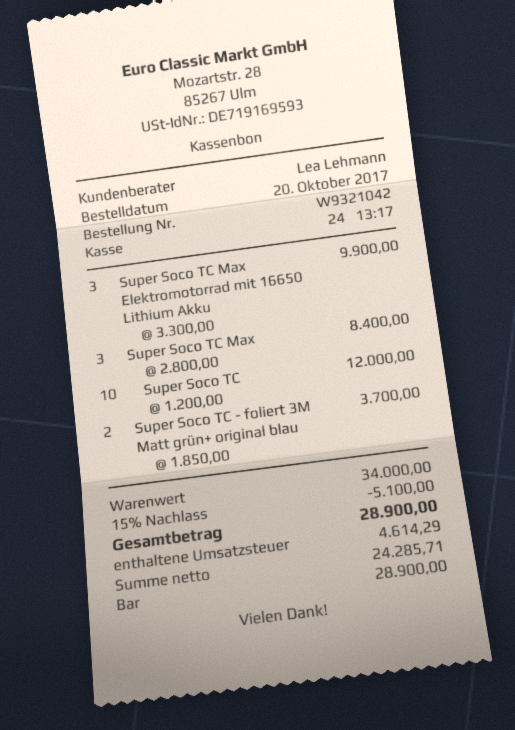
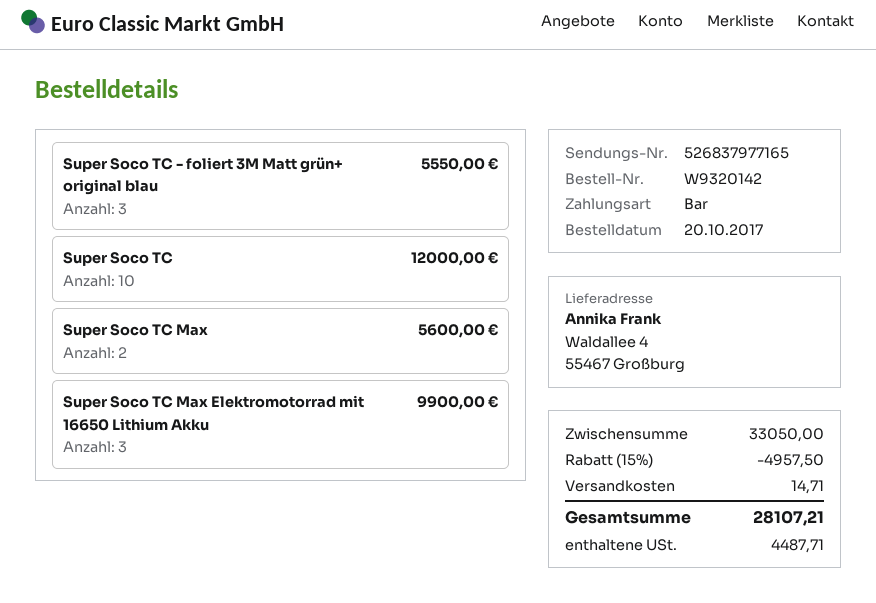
order number: W9321042 -> W9320142
Super Soco TC Max: 3 for 8400.00 -> 2 for 5600.00
Super Soco TC - foliert 3M Matt grün+ original blau: 2 for 3700.00 -> 3 for 5550.00
subtotal: 34000.00 -> 33050.00
discount: 15% = 5100.00 -> 15% = 4957.50
shipping: none -> 14.71
tax: 4614.29 -> 4487.71
total: 28900.00 -> 28107.21

